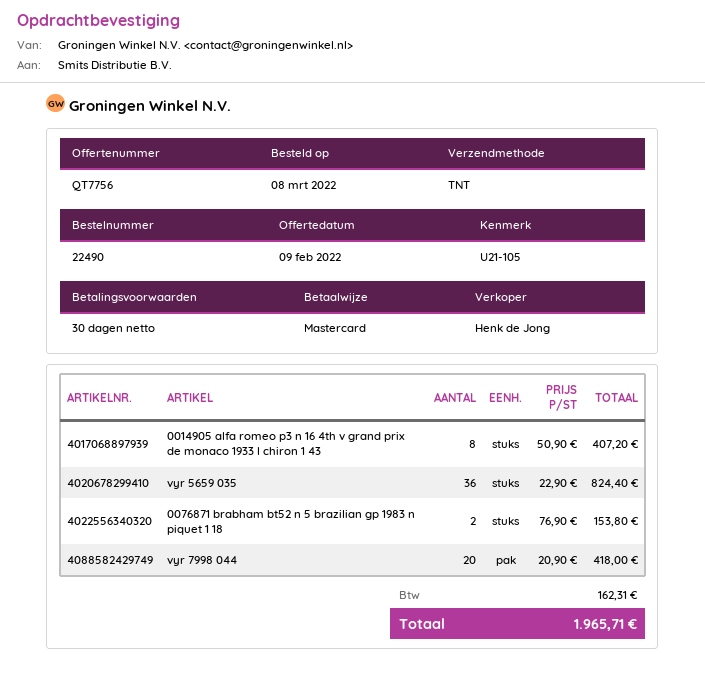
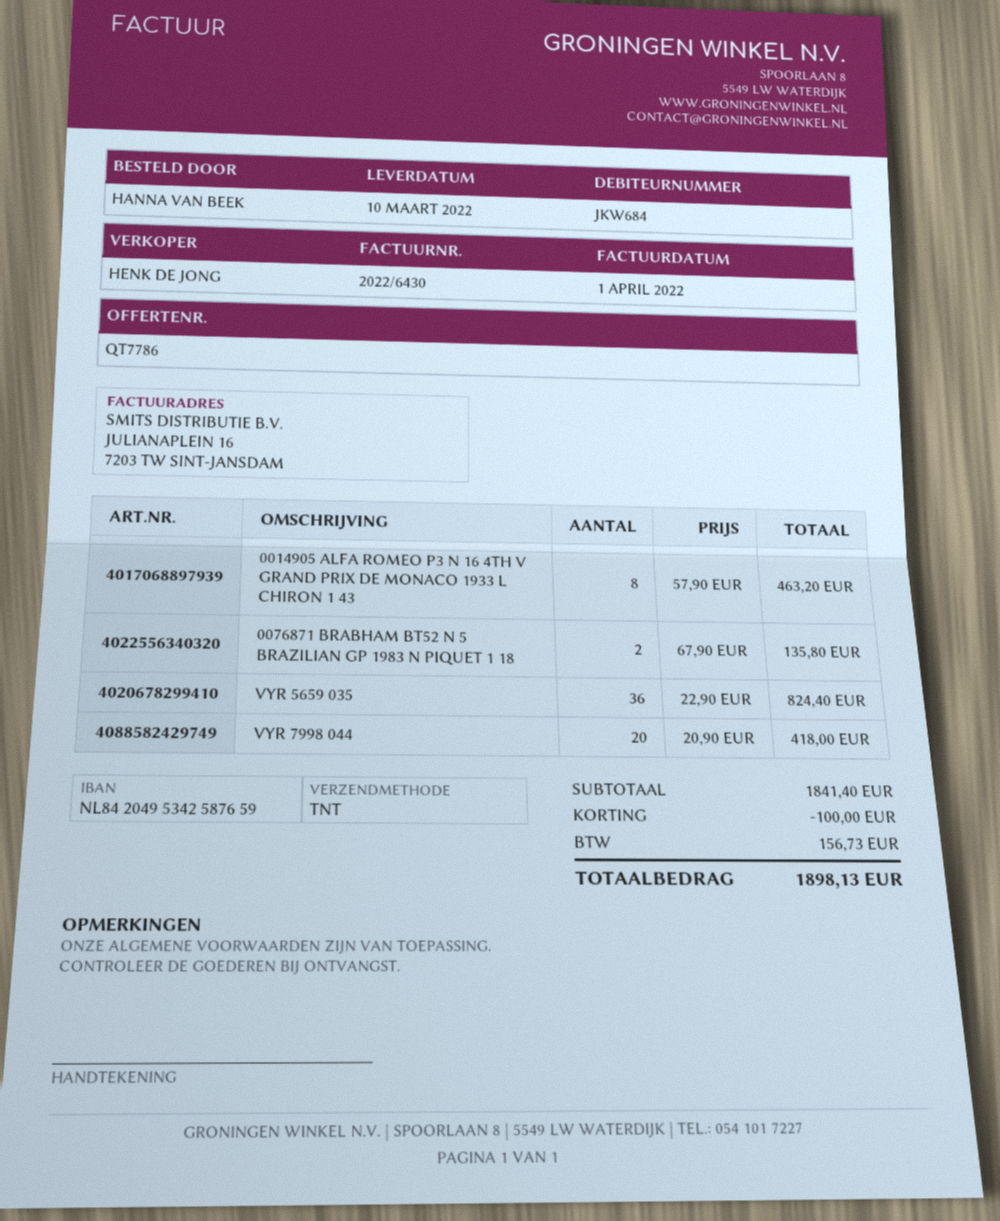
quote number: QT7756 -> QT7786
0014905 alfa romeo p3 n 16 4th v grand prix de monaco 1933 l chiron 1 43: 8 x 50.90 = 407.20 -> 8 x 57.90 = 463.20
0076871 brabham bt52 n 5 brazilian gp 1983 n piquet 1 18: 2 x 76.90 = 153.80 -> 2 x 67.90 = 135.80
discount: none -> 100.00
tax: 162.31 -> 156.73
total: 1965.71 -> 1898.13

